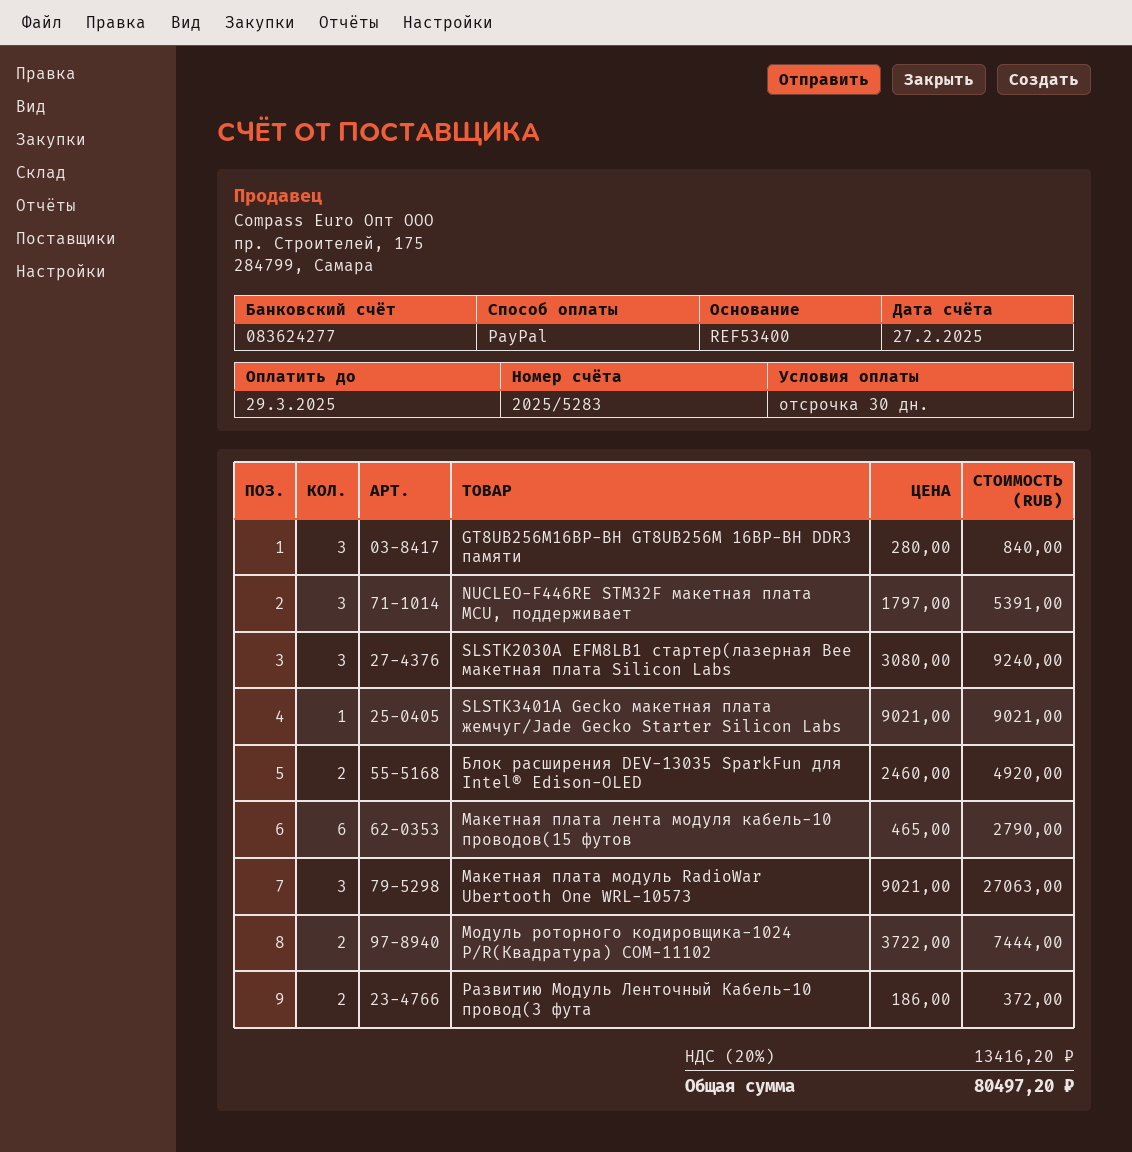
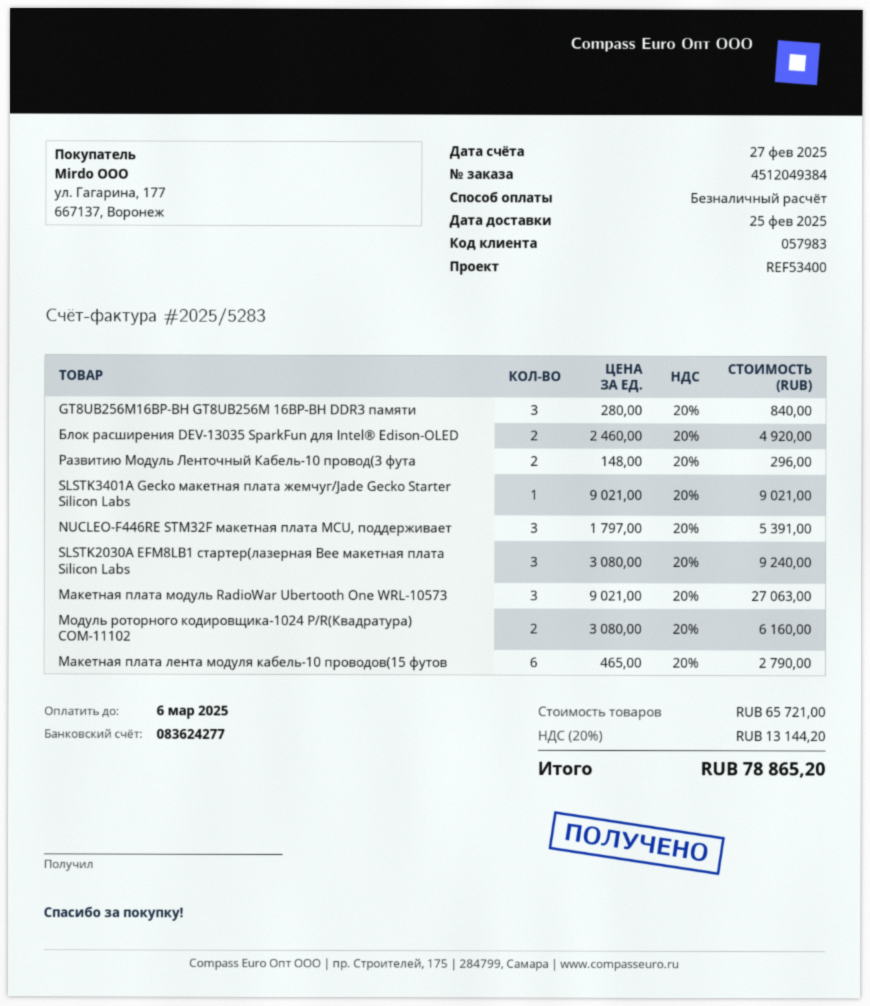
due date: 2025-03-29 -> 2025-03-06
payment method: PayPal -> bank transfer
Модуль роторного кодировщика-1024 P/R(Квадратура) COM-11102: 2 x 3722.00 = 7444.00 -> 2 x 3080.00 = 6160.00
Развитию Модуль Ленточный Кабель-10 провод(3 фута: 2 x 186.00 = 372.00 -> 2 x 148.00 = 296.00
tax: 20% = 13416.20 -> 20% = 13144.20
total: 80497.20 -> 78865.20

